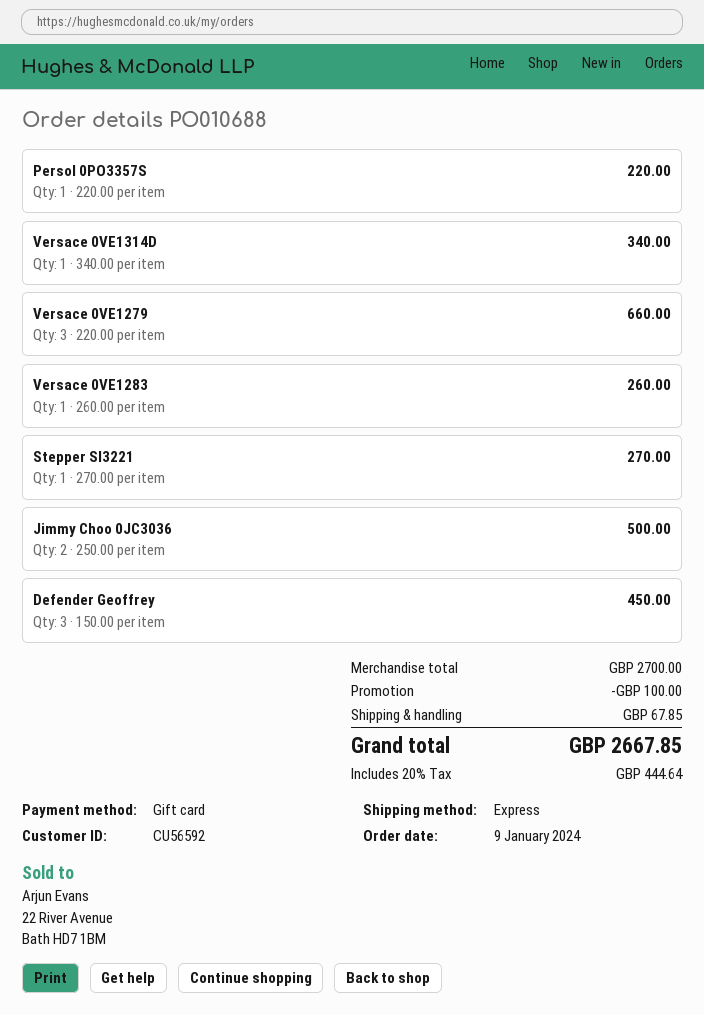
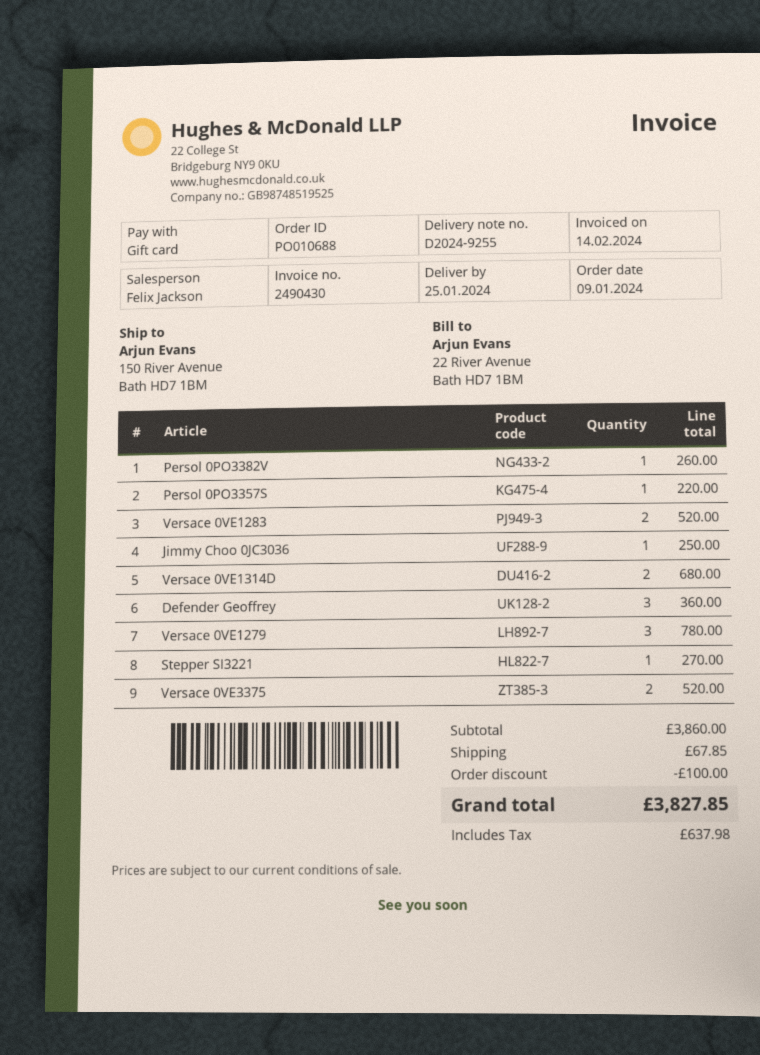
Versace 0VE1314D: 1 for 340.00 -> 2 for 680.00
Versace 0VE1279: 3 for 660.00 -> 3 for 780.00
Versace 0VE1283: 1 for 260.00 -> 2 for 520.00
Jimmy Choo 0JC3036: 2 for 500.00 -> 1 for 250.00
Defender Geoffrey: 3 for 450.00 -> 3 for 360.00
Persol 0PO3382V: none -> 1 for 260.00
Versace 0VE3375: none -> 2 for 520.00
subtotal: 2700.00 -> 3860.00
tax: 444.64 -> 637.98
total: 2667.85 -> 3827.85

